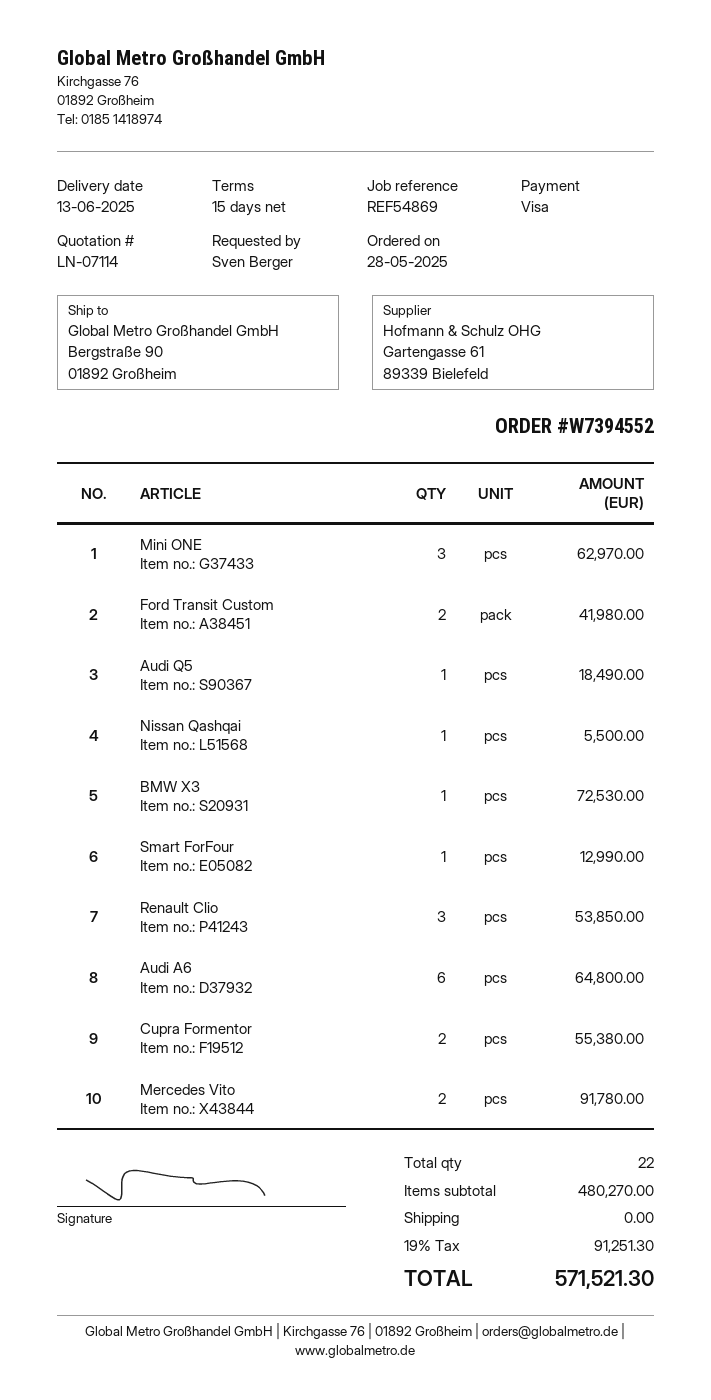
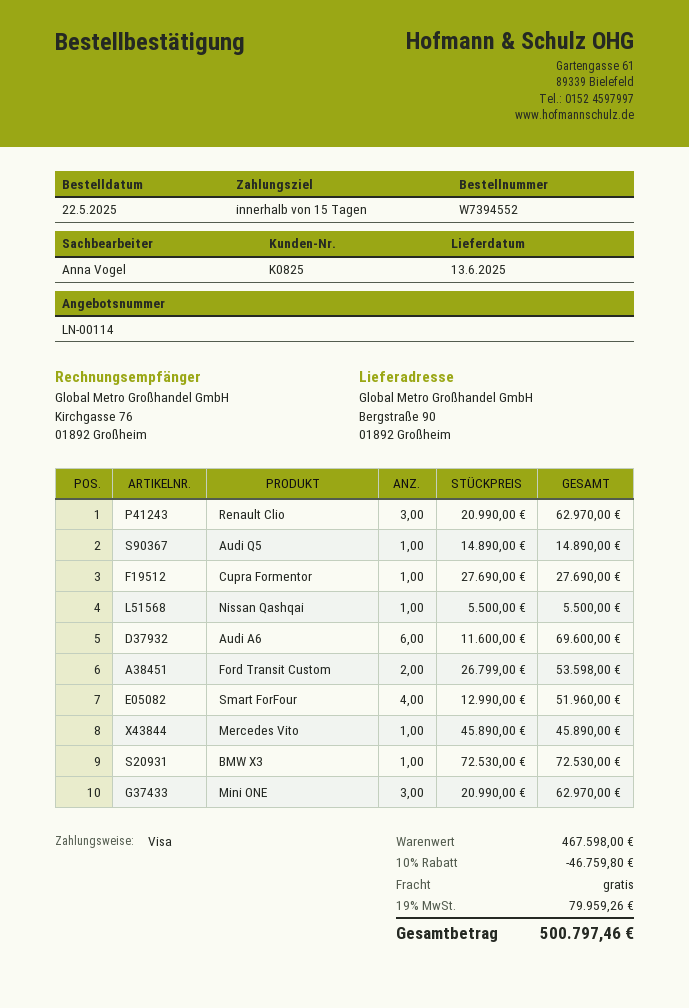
quote number: LN-07114 -> LN-00114
order date: 2025-05-28 -> 2025-05-22
Ford Transit Custom: 2 for 41980.00 -> 2 for 53598.00
Audi Q5: 1 for 18490.00 -> 1 for 14890.00
Smart ForFour: 1 for 12990.00 -> 4 for 51960.00
Renault Clio: 3 for 53850.00 -> 3 for 62970.00
Audi A6: 6 for 64800.00 -> 6 for 69600.00
Cupra Formentor: 2 for 55380.00 -> 1 for 27690.00
Mercedes Vito: 2 for 91780.00 -> 1 for 45890.00
subtotal: 480270.00 -> 467598.00
discount: none -> 10% = 46759.80
tax: 19% = 91251.30 -> 19% = 79959.26
total: 571521.30 -> 500797.46

